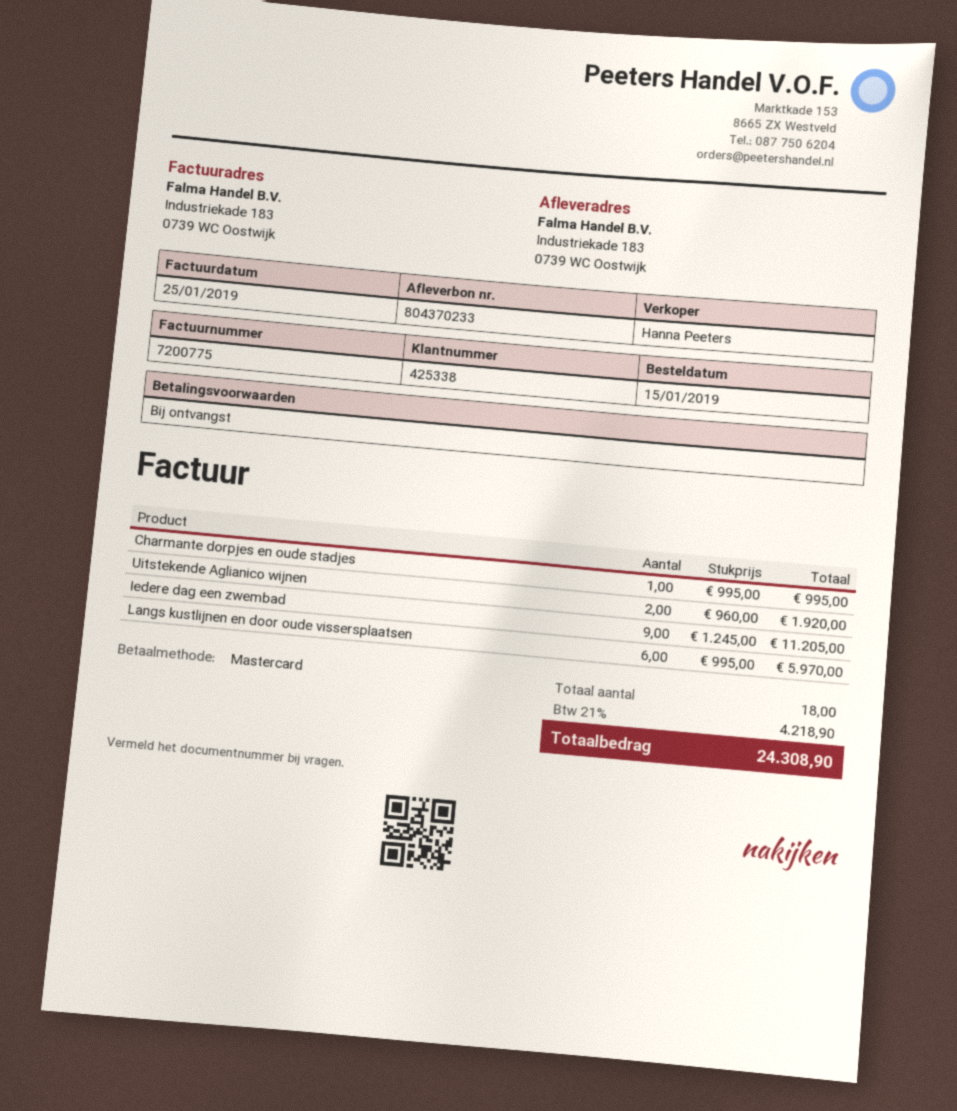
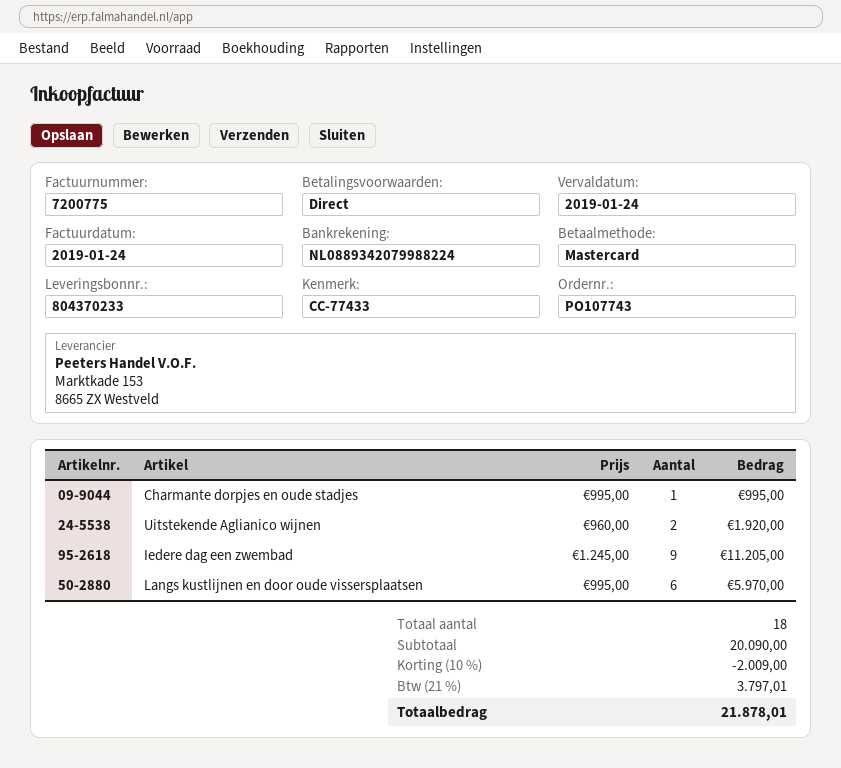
invoice date: 2019-01-25 -> 2019-01-24
discount: none -> 10% = 2009.00
tax: 21% = 4218.90 -> 21% = 3797.01
total: 24308.90 -> 21878.01

